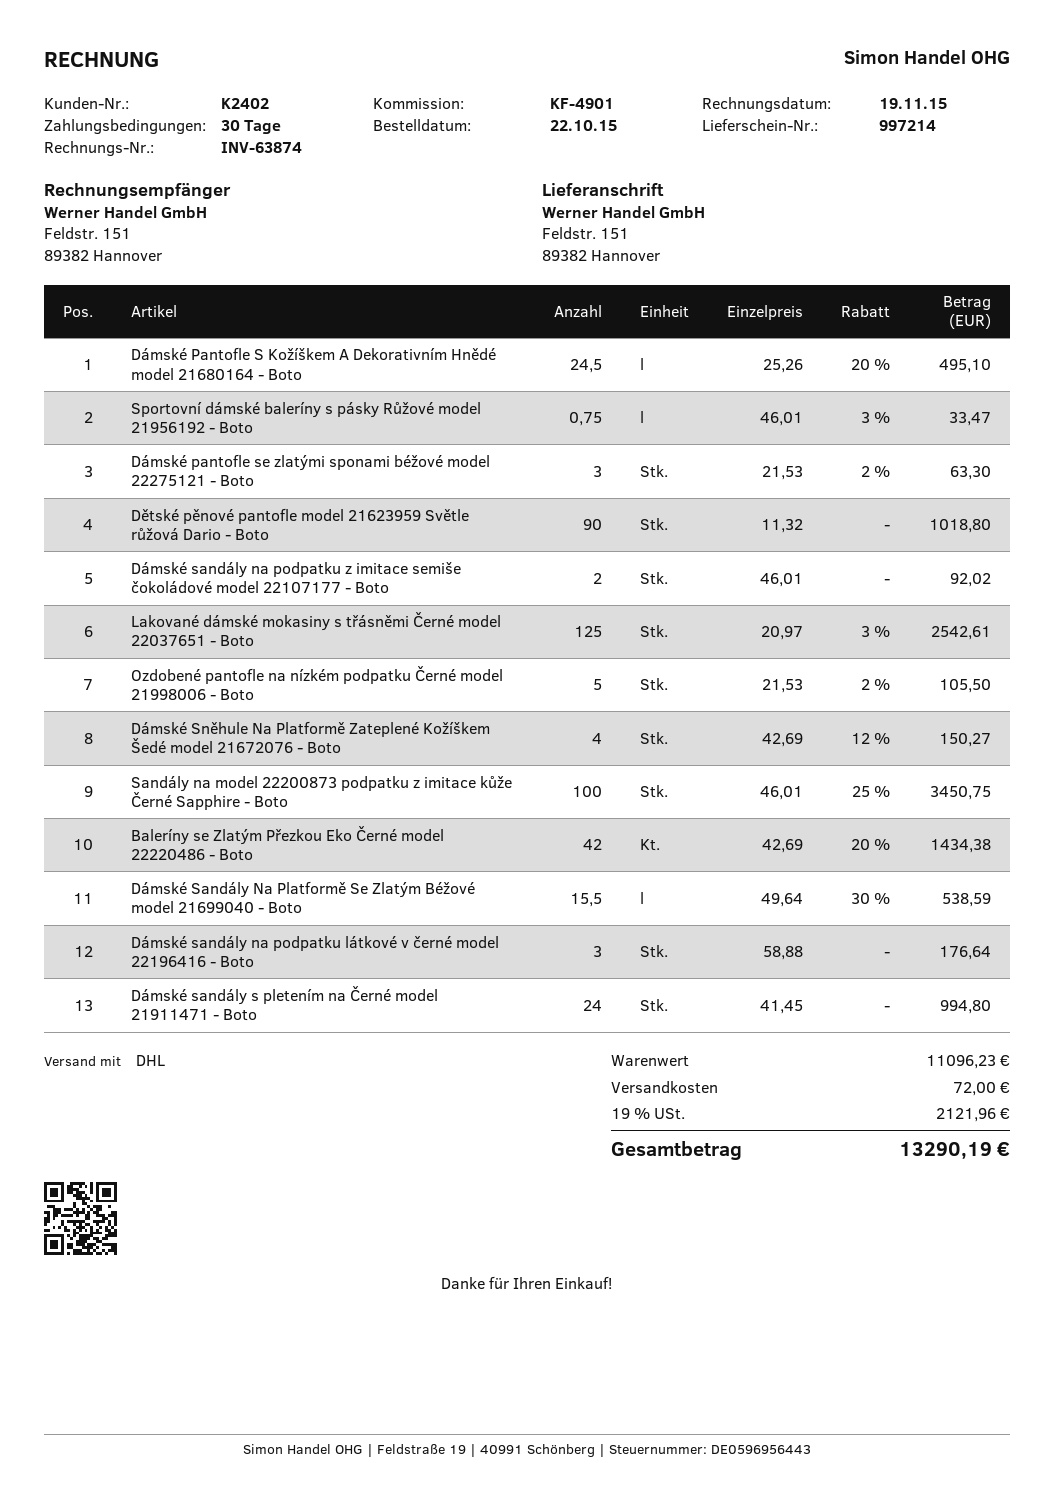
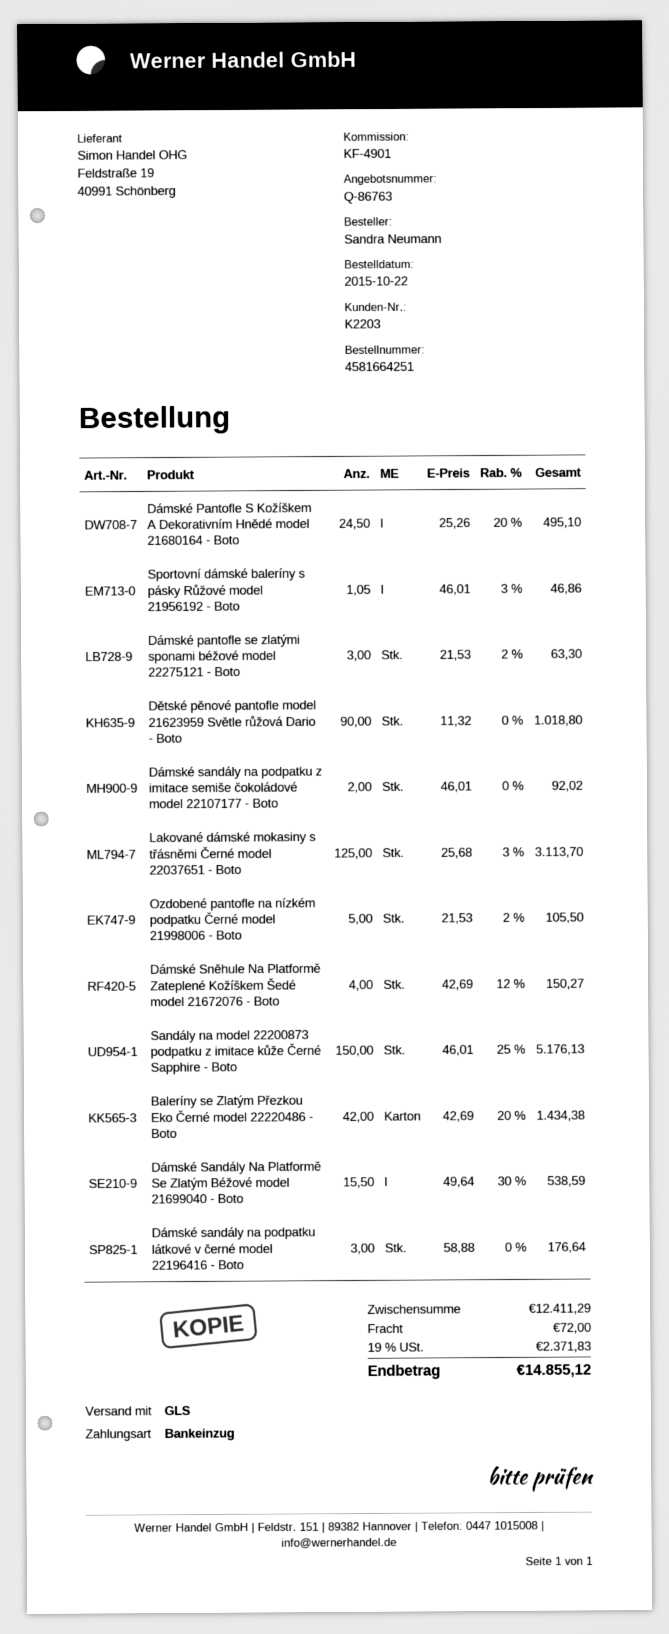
customer number: K2402 -> K2203
shipping method: DHL -> GLS
Sportovní dámské baleríny s pásky Růžové model 21956192 - Boto: 0.75 x 46.01 - 3% = 33.47 -> 1.05 x 46.01 - 3% = 46.86
Lakované dámské mokasiny s třásněmi Černé model 22037651 - Boto: 125 x 20.97 - 3% = 2542.61 -> 125 x 25.68 - 3% = 3113.70
Sandály na model 22200873 podpatku z imitace kůže Černé Sapphire - Boto: 100 x 46.01 - 25% = 3450.75 -> 150 x 46.01 - 25% = 5176.13
Dámské sandály s pletením na Černé model 21911471 - Boto: 24 x 41.45 = 994.80 -> none
subtotal: 11096.23 -> 12411.29
tax: 19% = 2121.96 -> 19% = 2371.83
total: 13290.19 -> 14855.12

